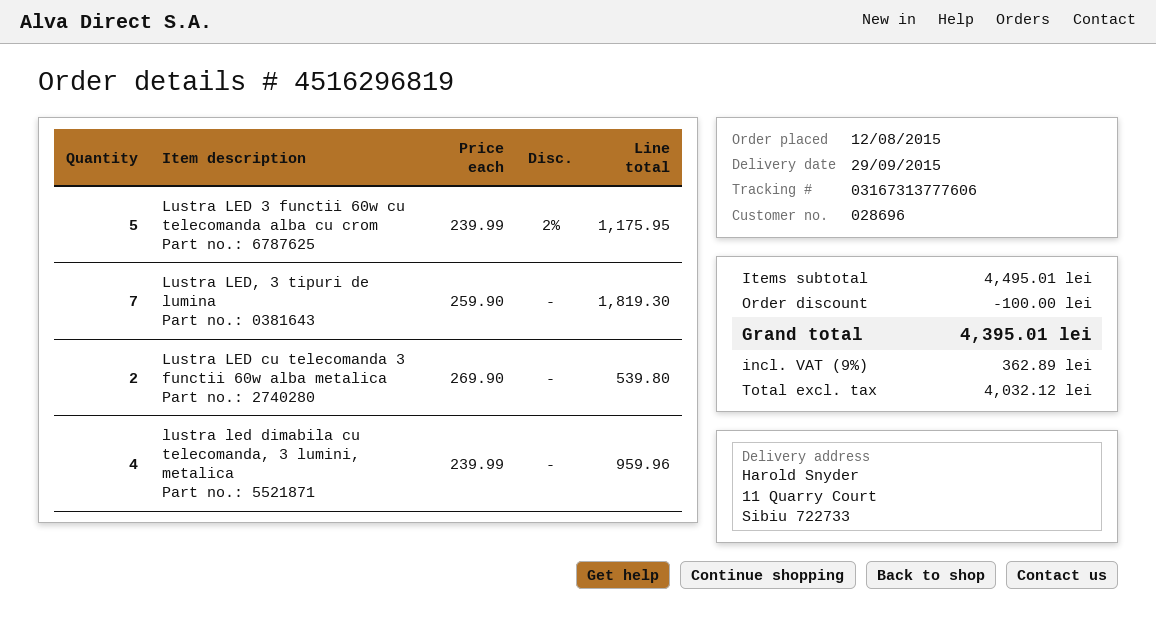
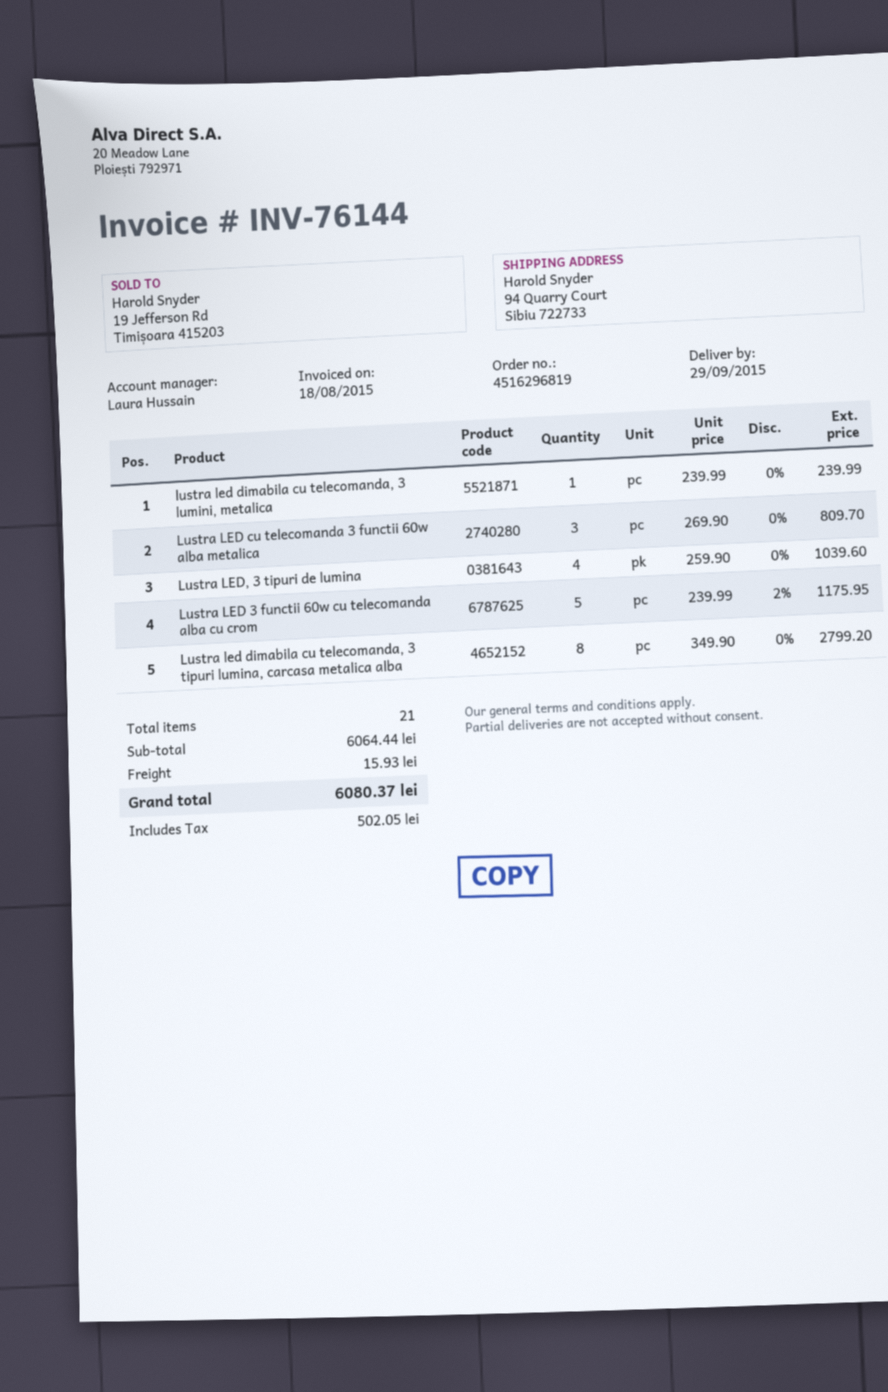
ship to: 11 Quarry Court, Sibiu 722733 -> 94 Quarry Court, Sibiu 722733
Lustra LED, 3 tipuri de lumina: 7 x 259.90 = 1819.30 -> 4 x 259.90 = 1039.60
Lustra LED cu telecomanda 3 functii 60w alba metalica: 2 x 269.90 = 539.80 -> 3 x 269.90 = 809.70
lustra led dimabila cu telecomanda, 3 lumini, metalica: 4 x 239.99 = 959.96 -> 1 x 239.99 = 239.99
Lustra led dimabila cu telecomanda, 3 tipuri lumina, carcasa metalica alba: none -> 8 x 349.90 = 2799.20
subtotal: 4495.01 -> 6064.44
discount: 100.00 -> none
shipping: none -> 15.93
tax: 362.89 -> 502.05
total: 4395.01 -> 6080.37

